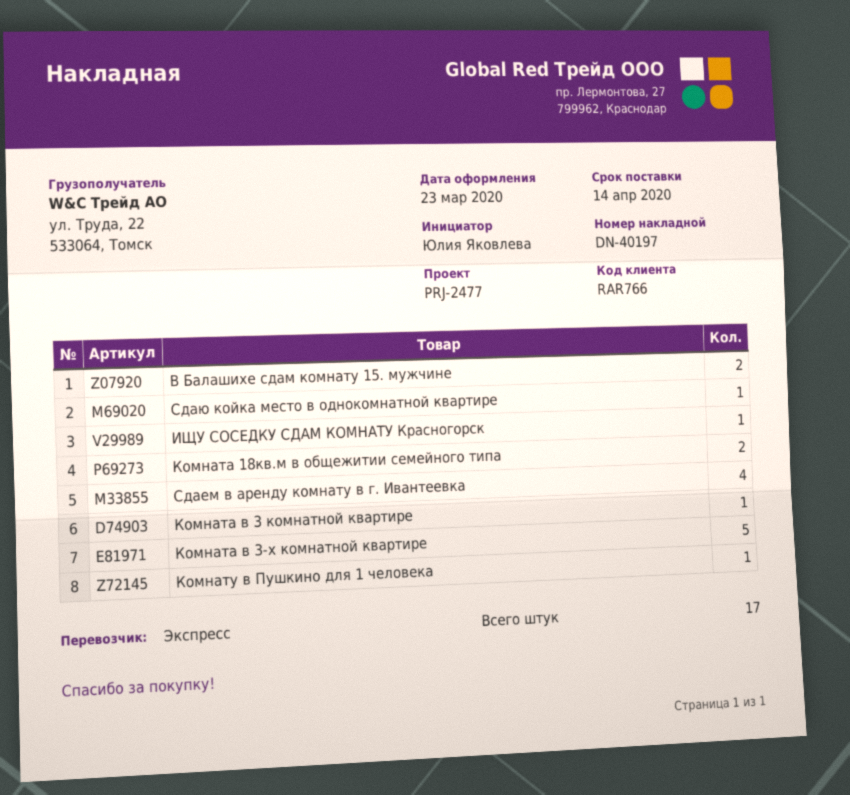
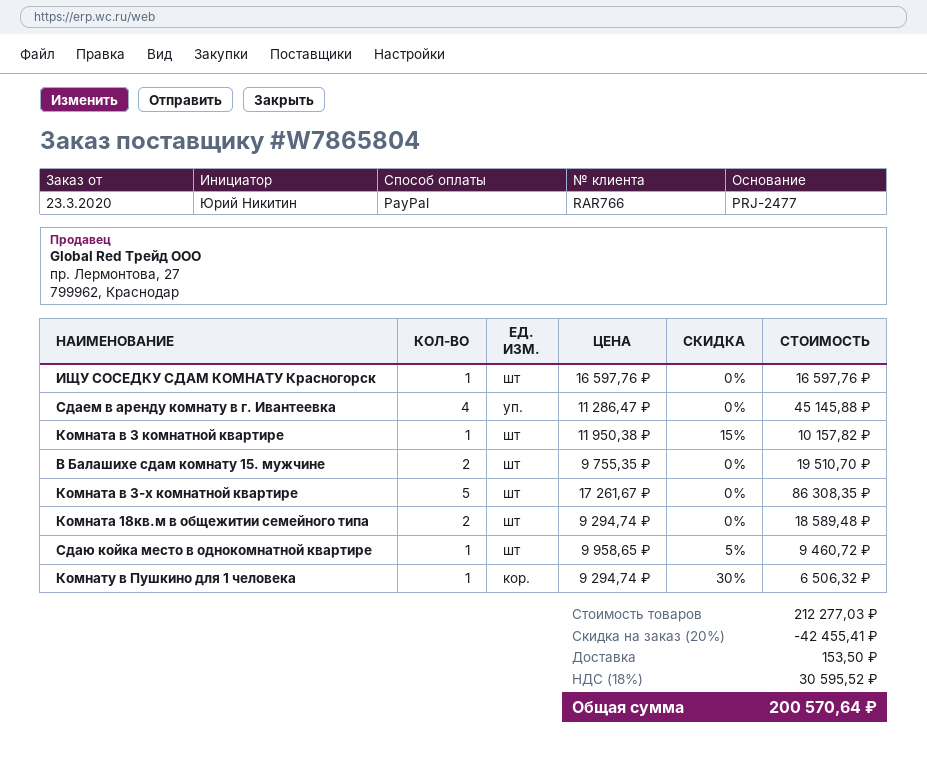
ordered by: Юлия Яковлева -> Юрий Никитин

